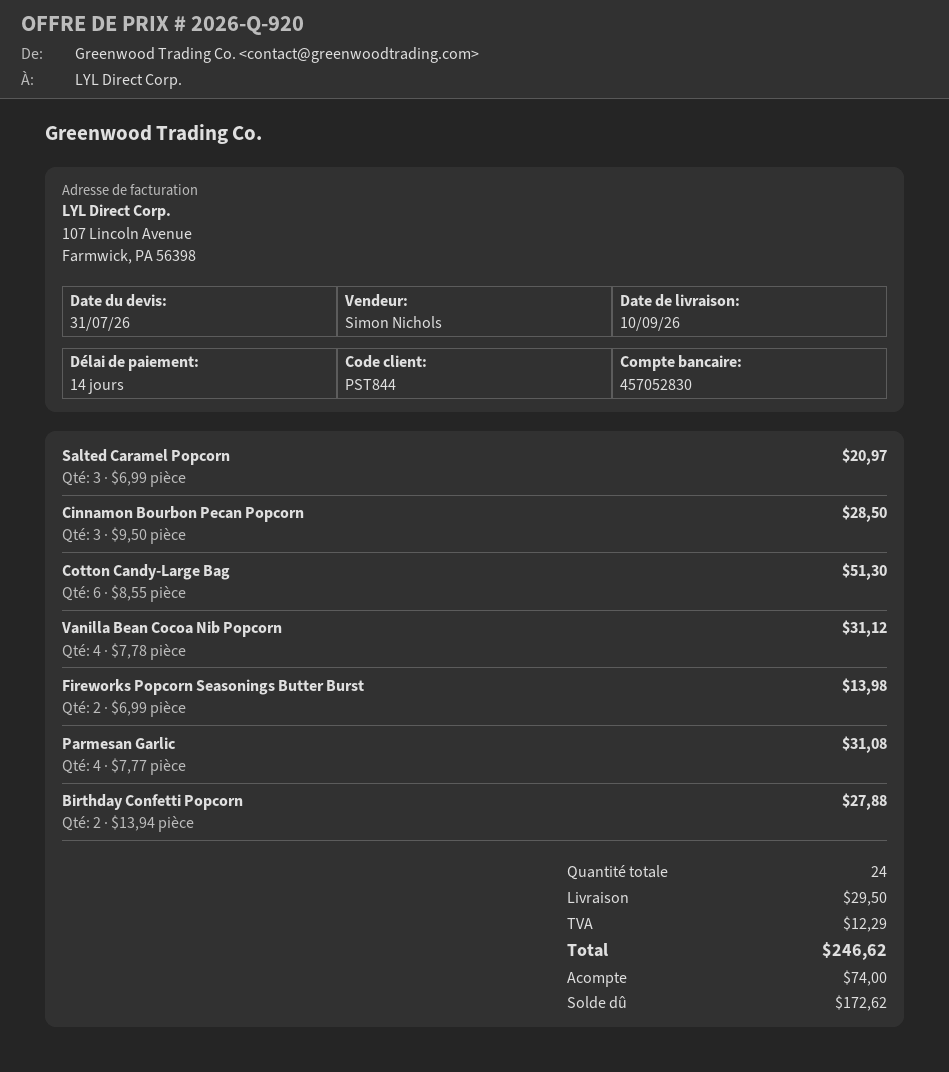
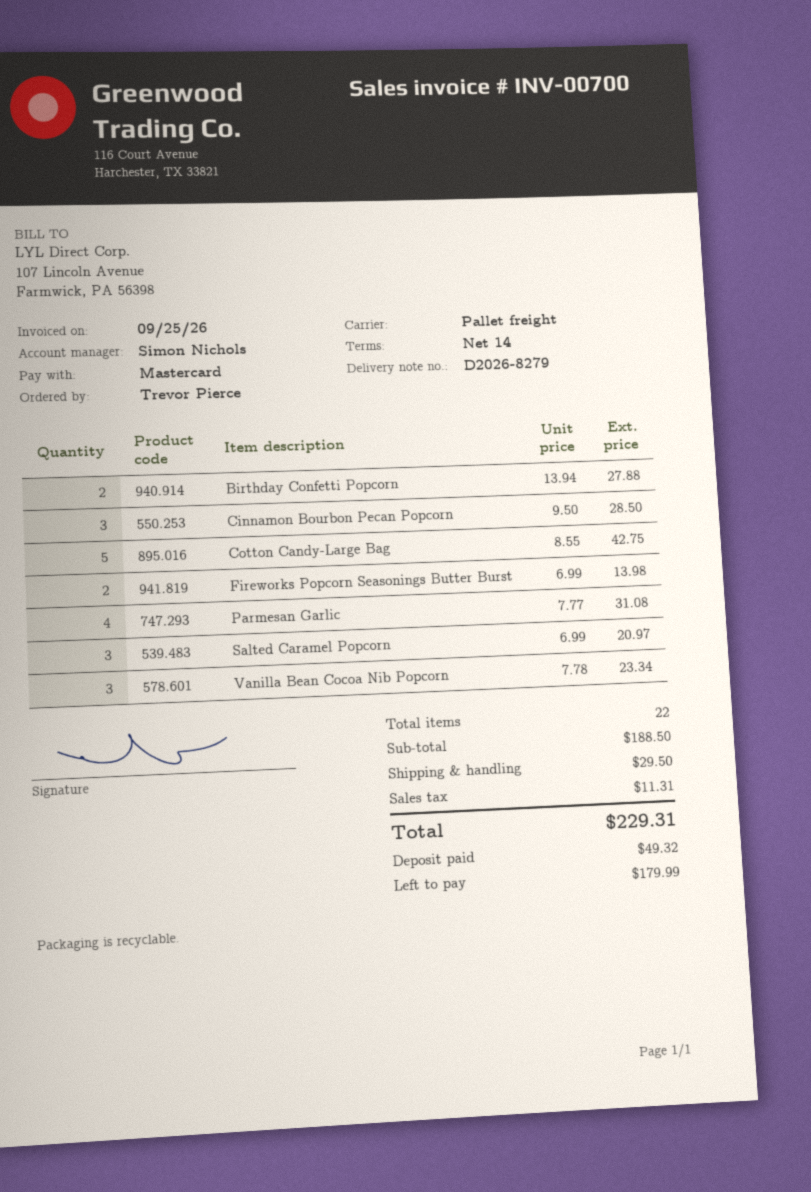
Cotton Candy-Large Bag: 6 x 8.55 = 51.30 -> 5 x 8.55 = 42.75
Vanilla Bean Cocoa Nib Popcorn: 4 x 7.78 = 31.12 -> 3 x 7.78 = 23.34
total quantity: 24 -> 22
tax: 12.29 -> 11.31
total: 246.62 -> 229.31
deposit: 74.00 -> 49.32
balance: 172.62 -> 179.99

